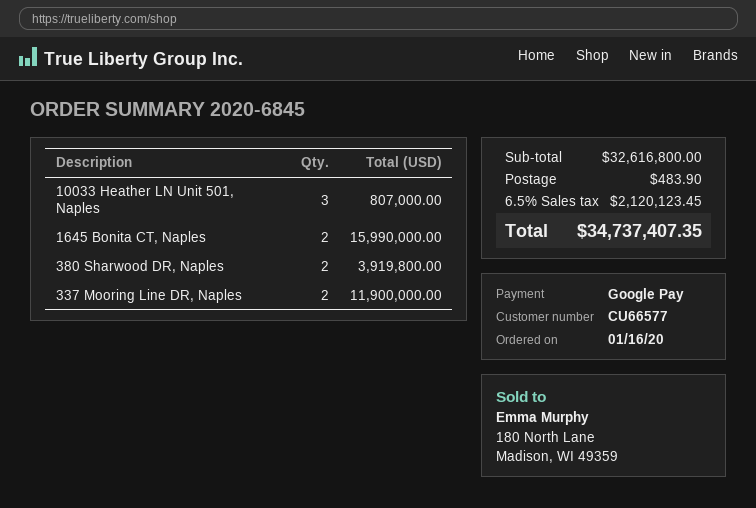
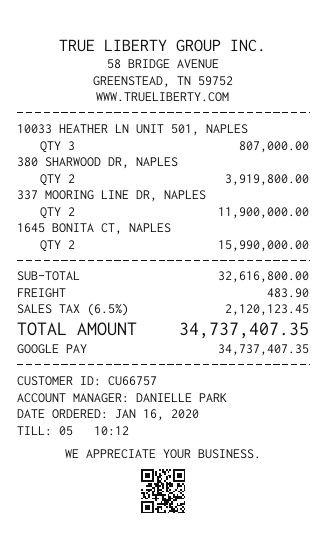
customer number: CU66577 -> CU66757

